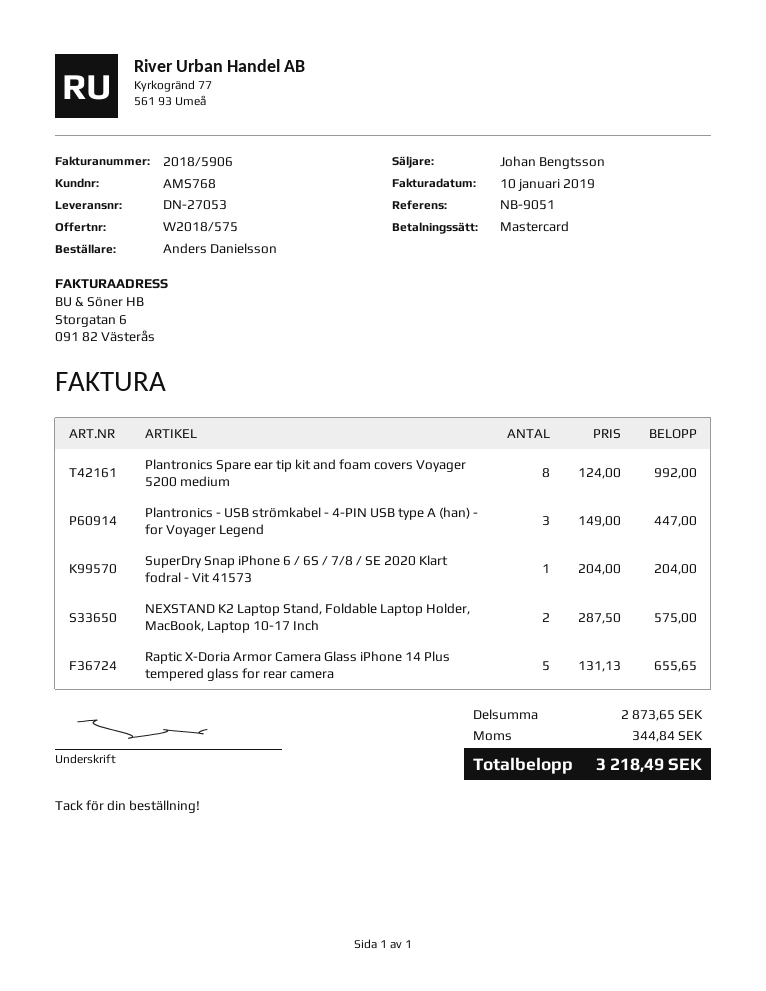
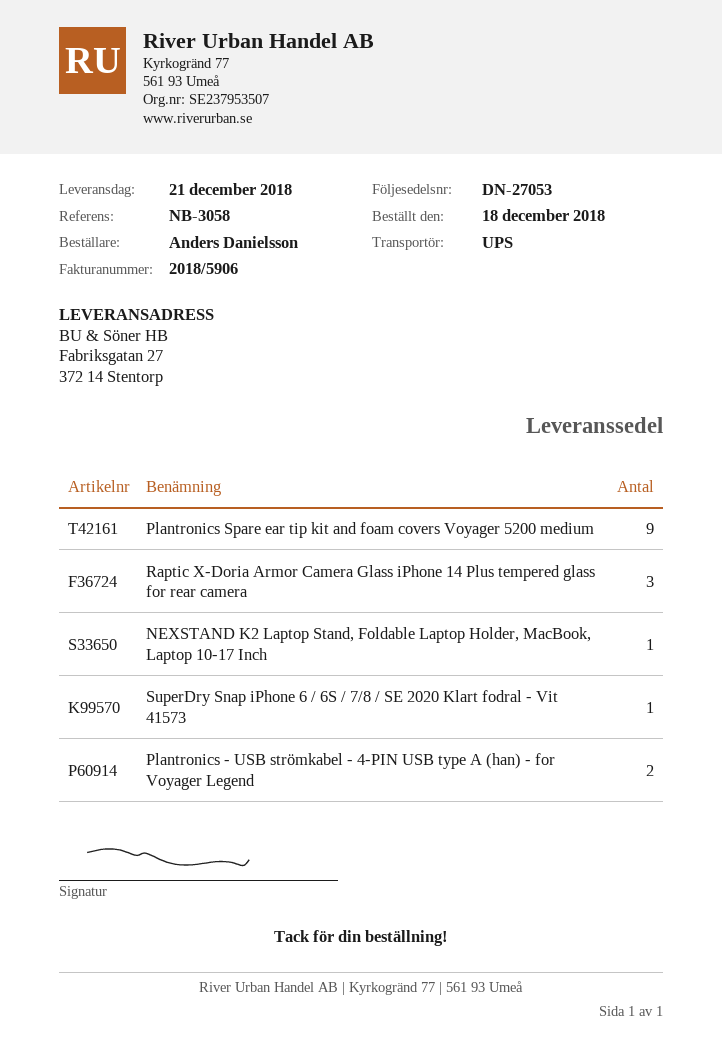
reference: NB-9051 -> NB-3058
Plantronics Spare ear tip kit and foam covers Voyager 5200 medium: 8 -> 9
Plantronics - USB strömkabel - 4-PIN USB type A (han) - for Voyager Legend: 3 -> 2
NEXSTAND K2 Laptop Stand, Foldable Laptop Holder, MacBook, Laptop 10-17 Inch: 2 -> 1
Raptic X-Doria Armor Camera Glass iPhone 14 Plus tempered glass for rear camera: 5 -> 3

